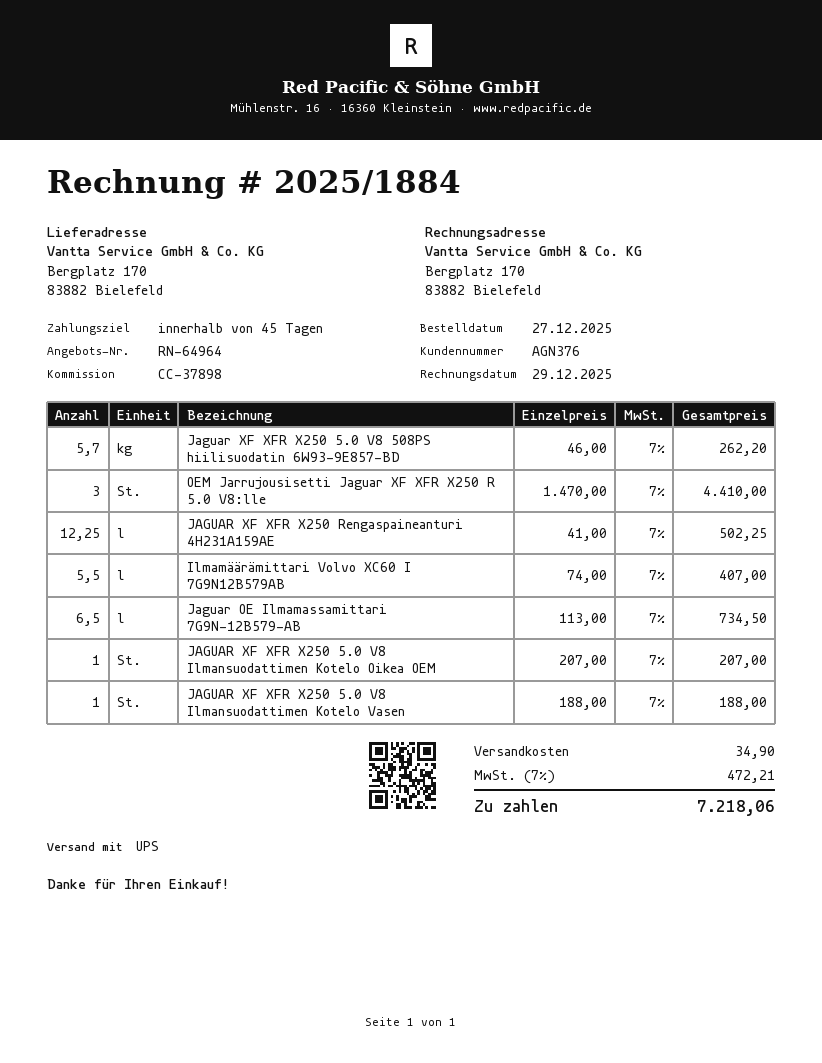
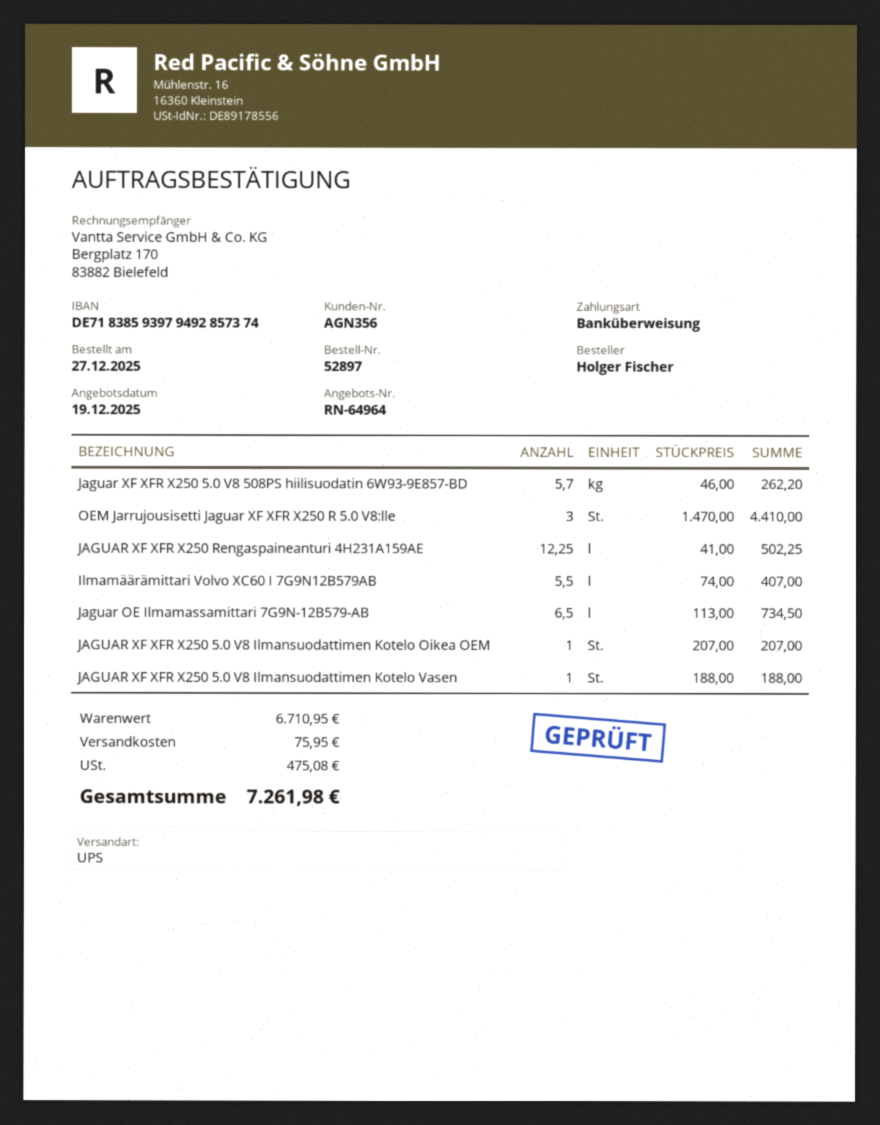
customer number: AGN376 -> AGN356
shipping: 34.90 -> 75.95
tax: 472.21 -> 475.08
total: 7218.06 -> 7261.98

